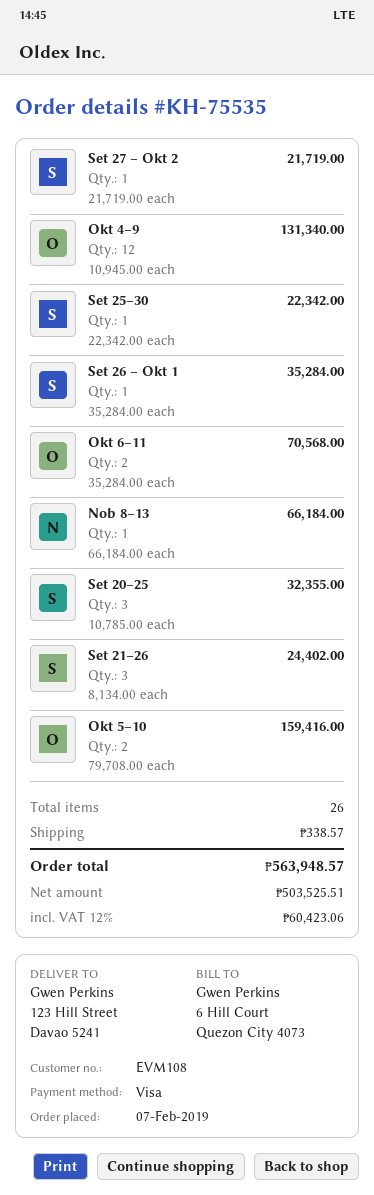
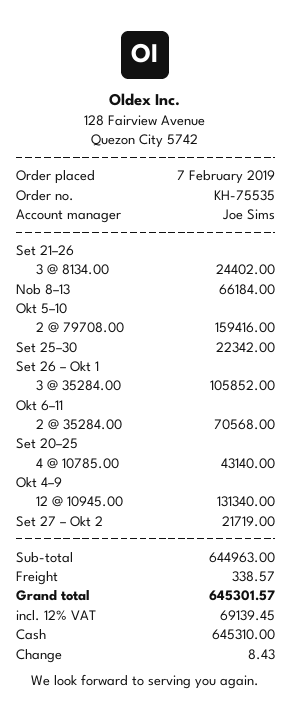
payment method: Visa -> cash
Set 26 – Okt 1: 1 x 35284.00 = 35284.00 -> 3 x 35284.00 = 105852.00
Set 20–25: 3 x 10785.00 = 32355.00 -> 4 x 10785.00 = 43140.00
tax: 12% = 60423.06 -> 12% = 69139.45
total: 563948.57 -> 645301.57

